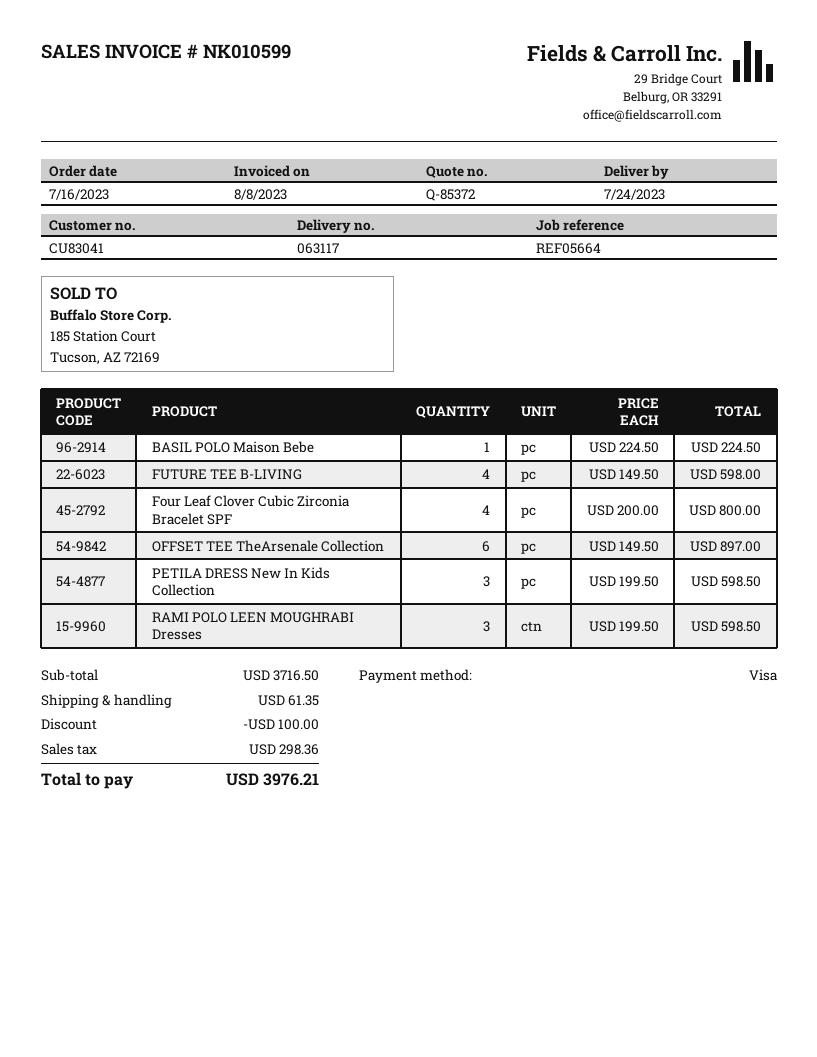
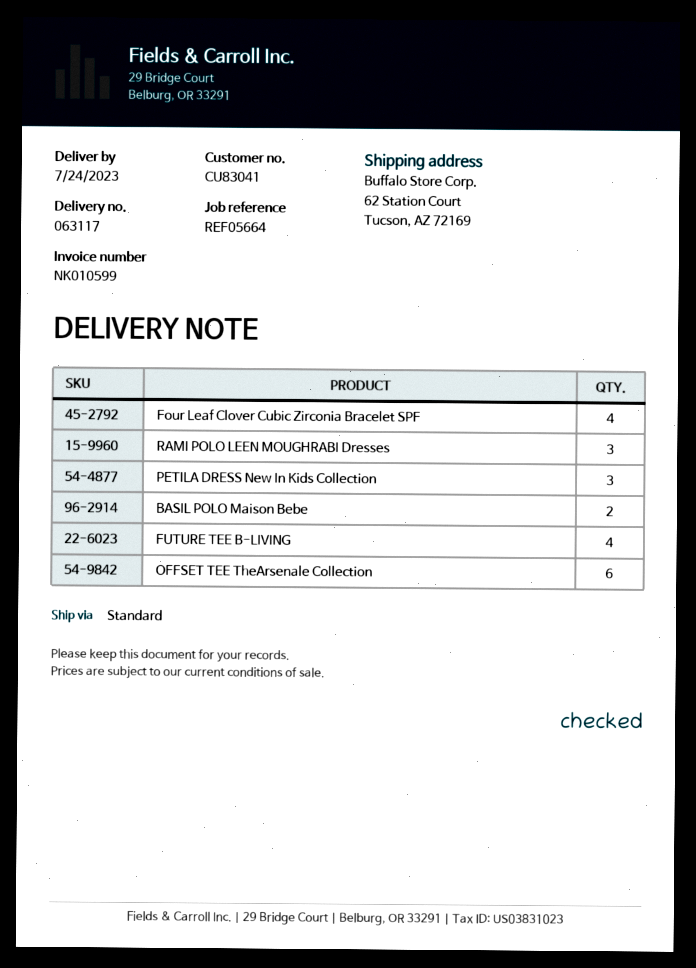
BASIL POLO Maison Bebe: 1 -> 2

